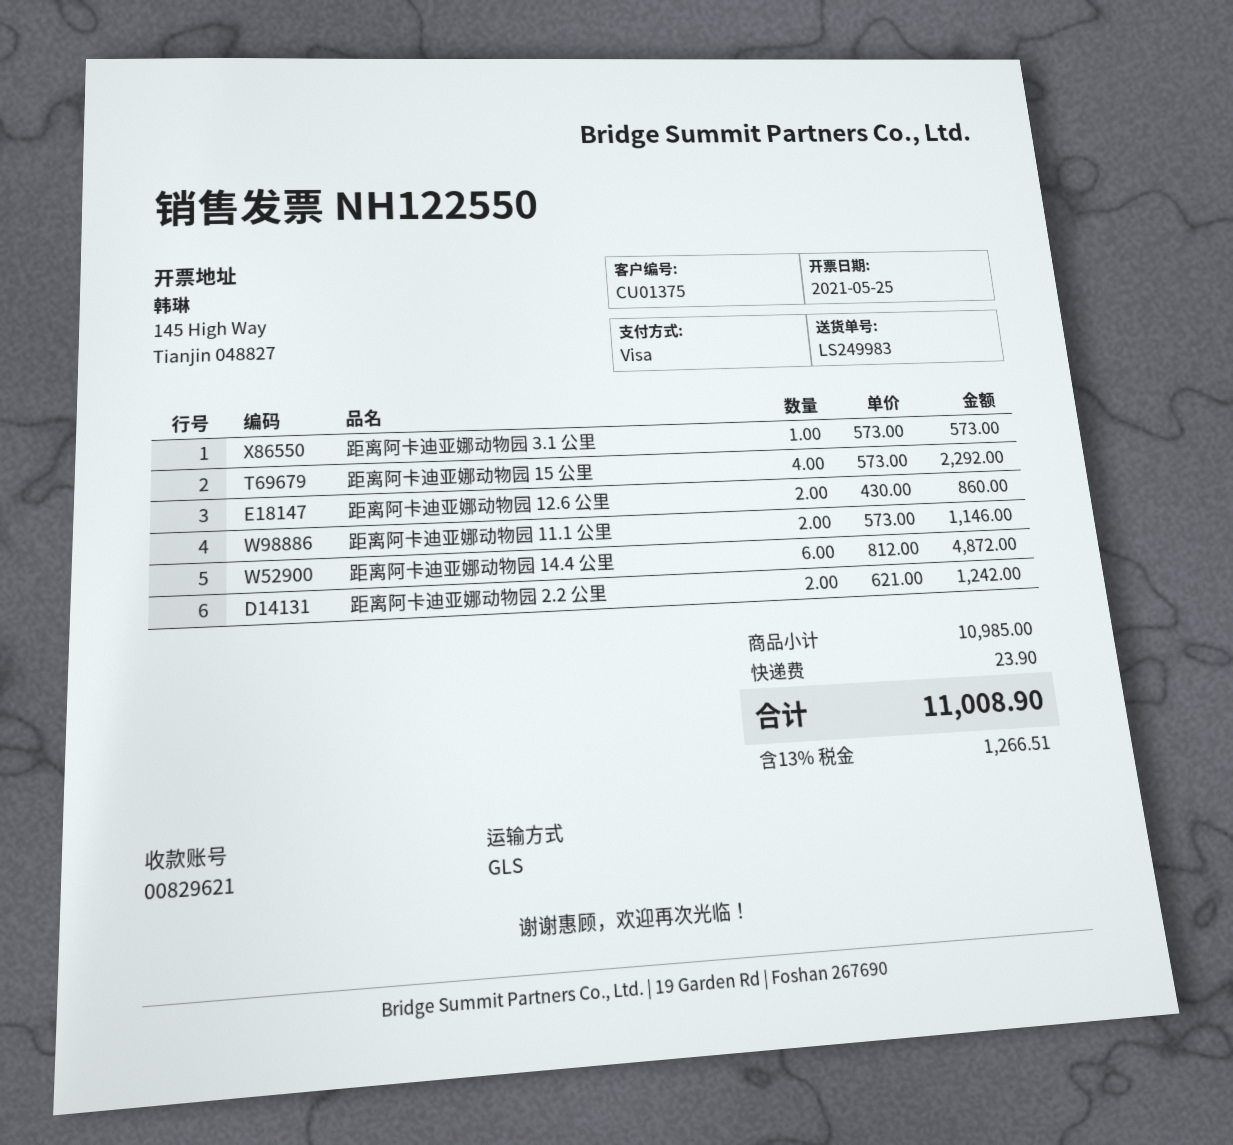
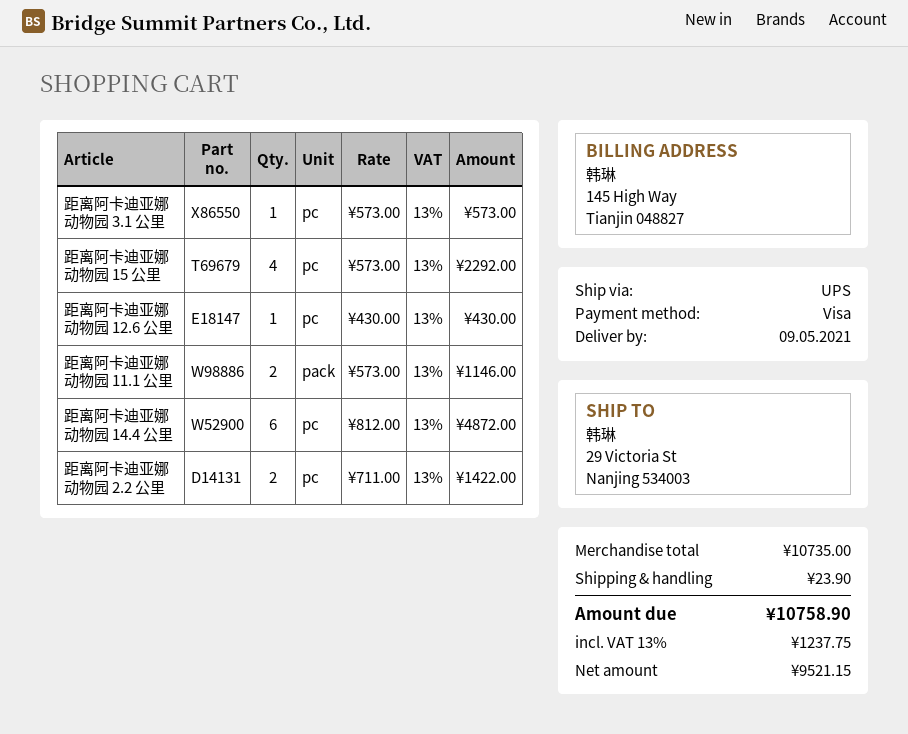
shipping method: GLS -> UPS
距离阿卡迪亚娜动物园 12.6 公里: 2 x 430.00 = 860.00 -> 1 x 430.00 = 430.00
距离阿卡迪亚娜动物园 2.2 公里: 2 x 621.00 = 1242.00 -> 2 x 711.00 = 1422.00
subtotal: 10985.00 -> 10735.00
tax: 13% = 1266.51 -> 13% = 1237.75
total: 11008.90 -> 10758.90

